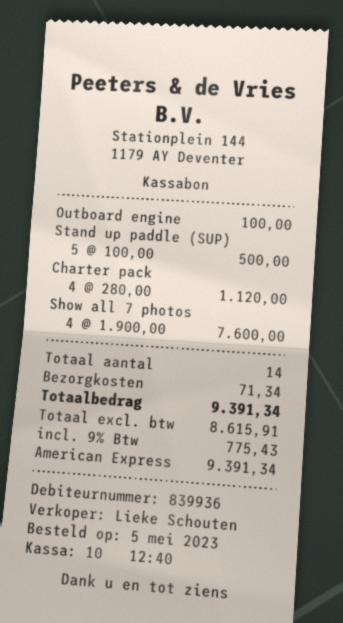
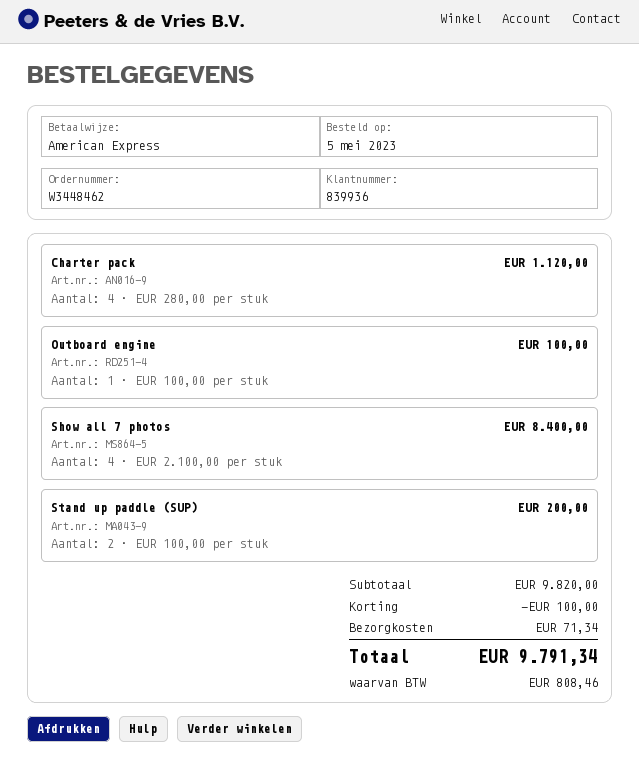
Stand up paddle (SUP): 5 x 100.00 = 500.00 -> 2 x 100.00 = 200.00
Show all 7 photos: 4 x 1900.00 = 7600.00 -> 4 x 2100.00 = 8400.00
discount: none -> 100.00
tax: 775.43 -> 808.46
total: 9391.34 -> 9791.34

